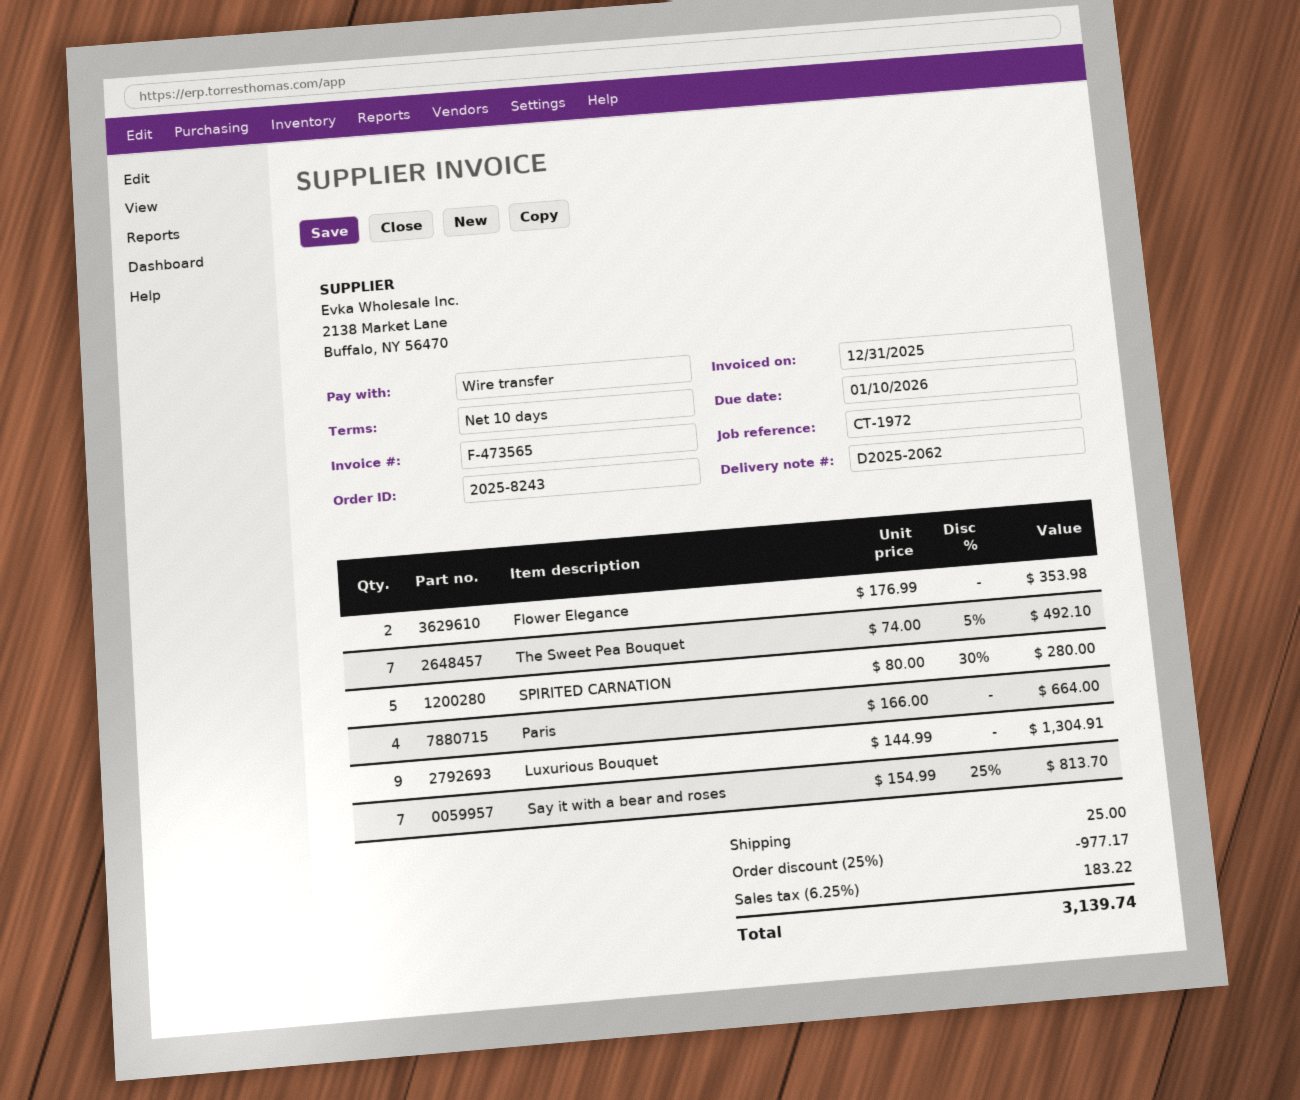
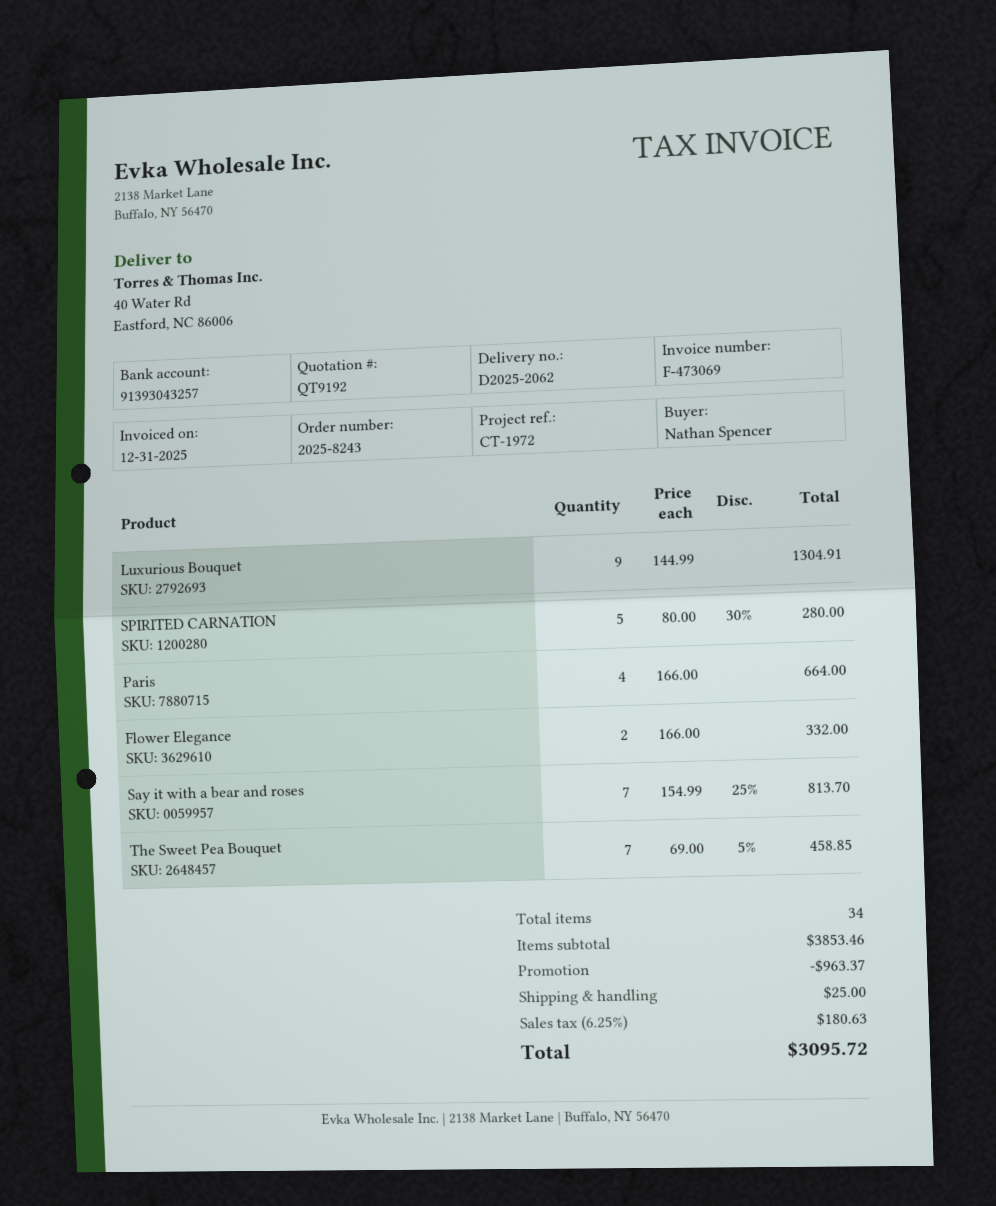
invoice number: F-473565 -> F-473069
Flower Elegance: 2 x 176.99 = 353.98 -> 2 x 166.00 = 332.00
The Sweet Pea Bouquet: 7 x 74.00 - 5% = 492.10 -> 7 x 69.00 - 5% = 458.85
discount: 977.17 -> 963.37
tax: 6.25% = 183.22 -> 6.25% = 180.63
total: 3139.74 -> 3095.72

